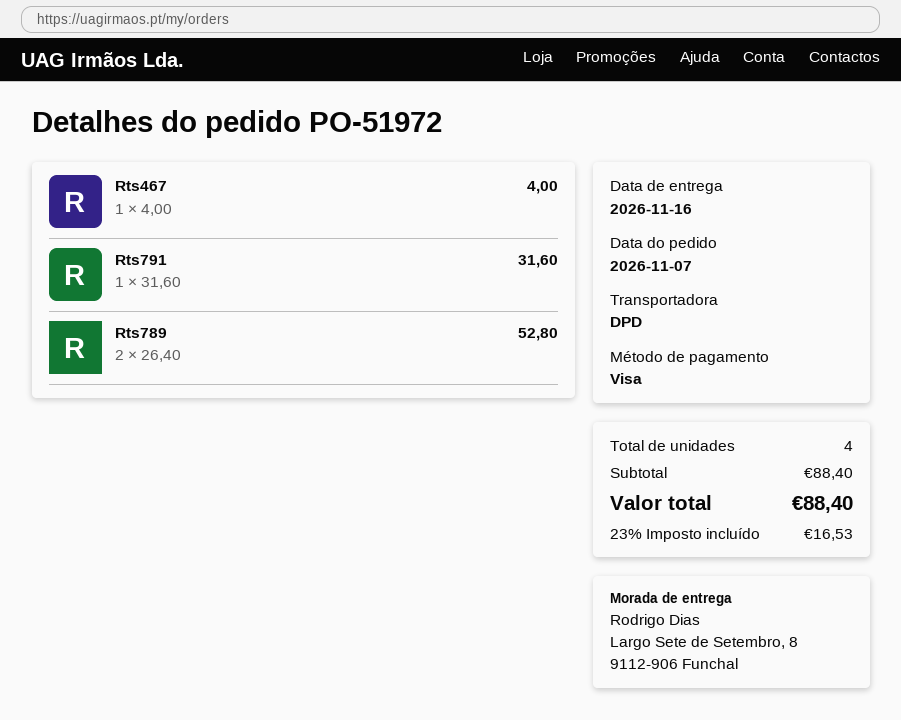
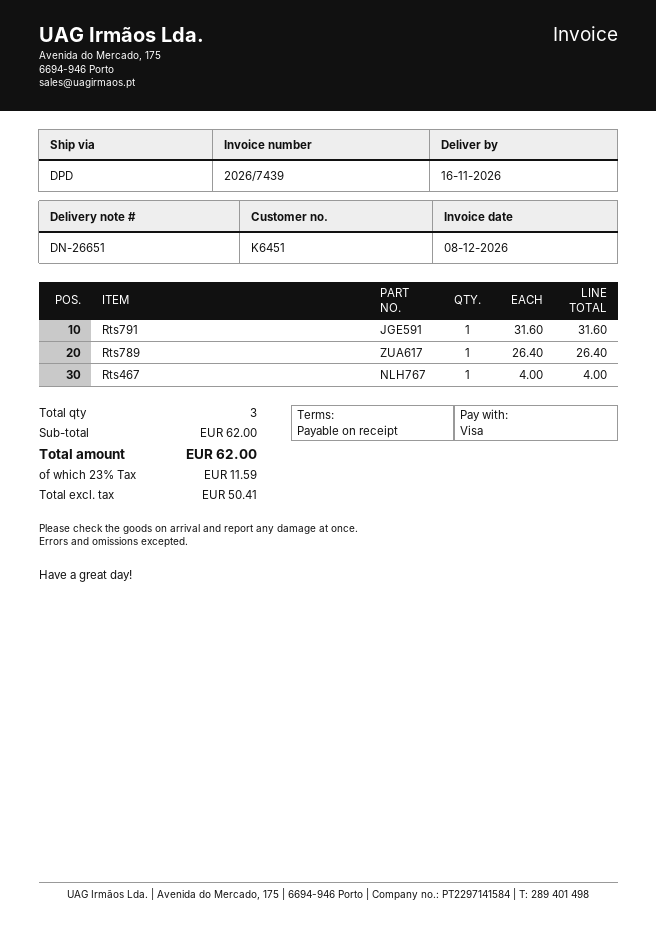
Rts789: 2 x 26.40 = 52.80 -> 1 x 26.40 = 26.40
total quantity: 4 -> 3
subtotal: 88.40 -> 62.00
tax: 23% = 16.53 -> 23% = 11.59
total: 88.40 -> 62.00

